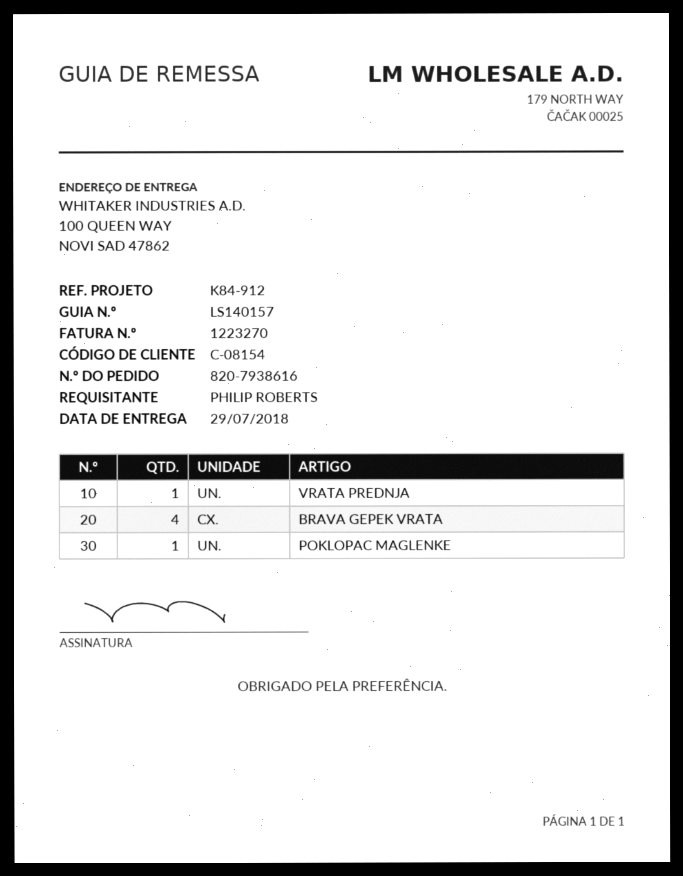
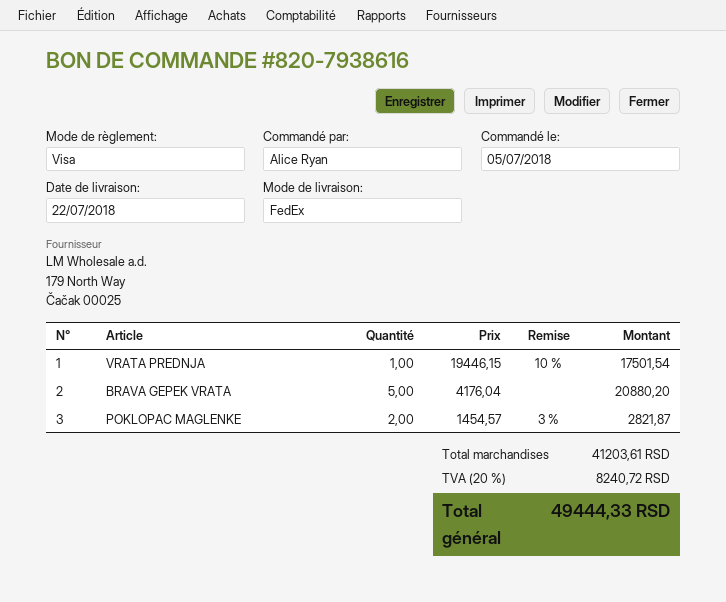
delivery date: 2018-07-29 -> 2018-07-22
ordered by: PHILIP ROBERTS -> Alice Ryan
BRAVA GEPEK VRATA: 4 -> 5
POKLOPAC MAGLENKE: 1 -> 2

